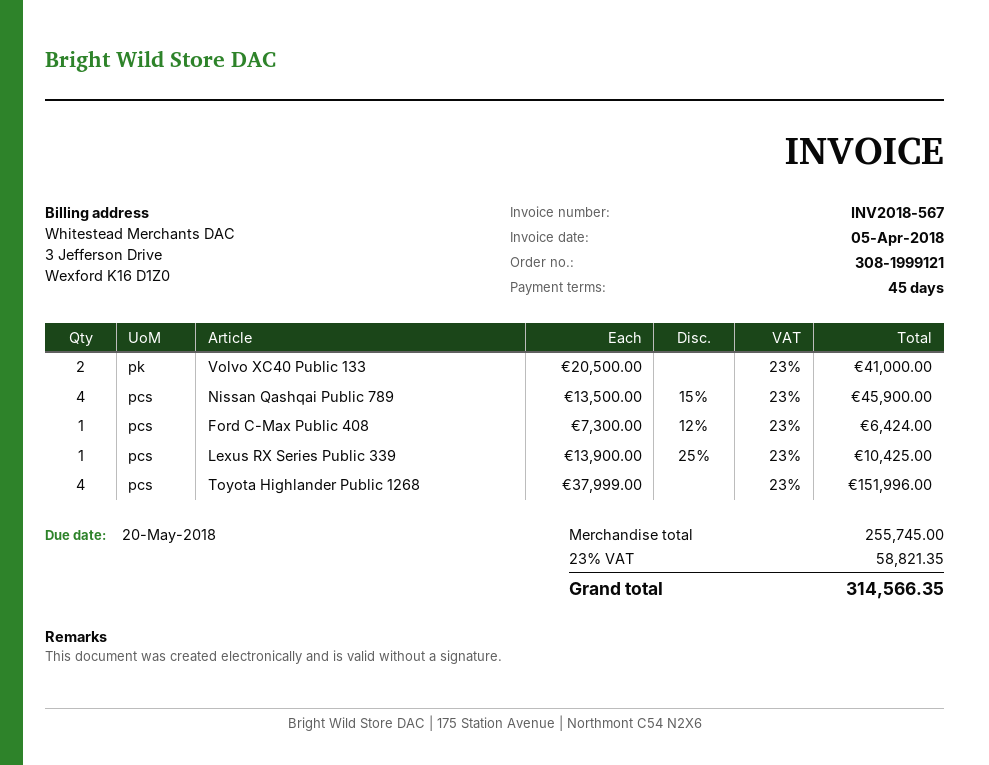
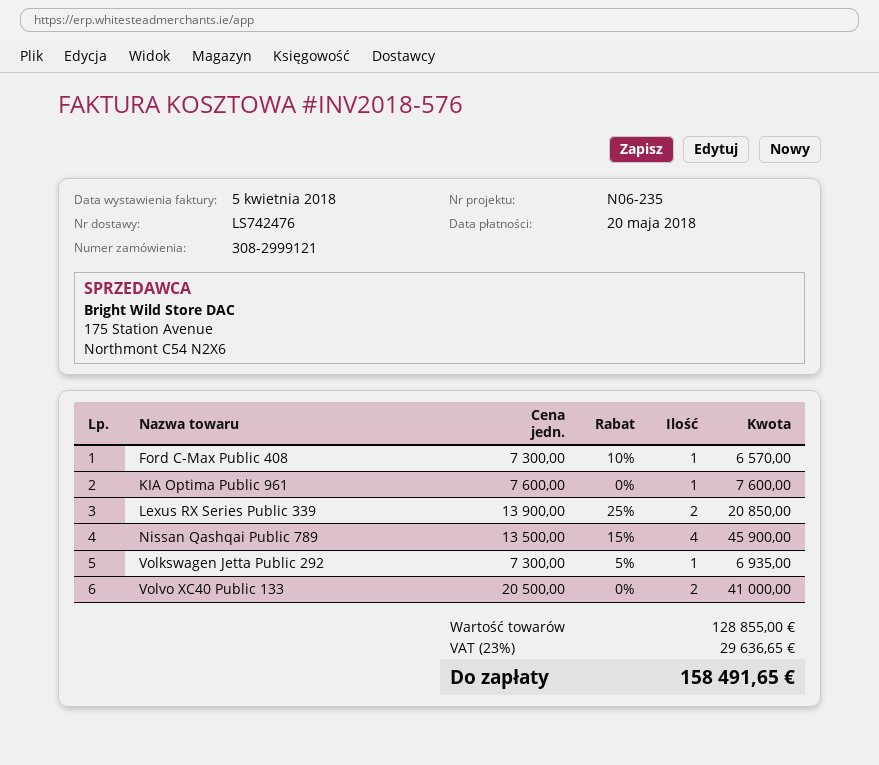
order number: 308-1999121 -> 308-2999121
invoice number: INV2018-567 -> INV2018-576
Ford C-Max Public 408: 1 x 7300.00 - 12% = 6424.00 -> 1 x 7300.00 - 10% = 6570.00
Lexus RX Series Public 339: 1 x 13900.00 - 25% = 10425.00 -> 2 x 13900.00 - 25% = 20850.00
Toyota Highlander Public 1268: 4 x 37999.00 = 151996.00 -> none
KIA Optima Public 961: none -> 1 x 7600.00 = 7600.00
Volkswagen Jetta Public 292: none -> 1 x 7300.00 - 5% = 6935.00
subtotal: 255745.00 -> 128855.00
tax: 23% = 58821.35 -> 23% = 29636.65
total: 314566.35 -> 158491.65

